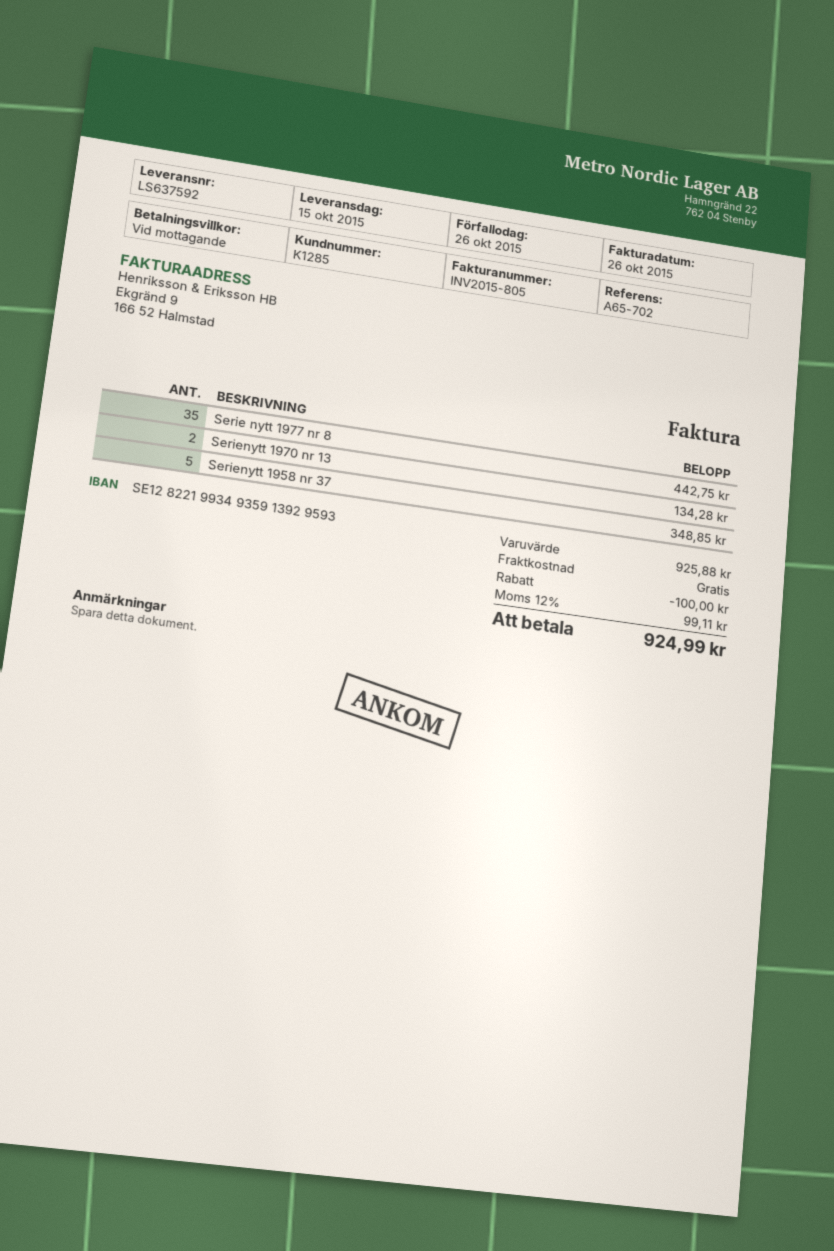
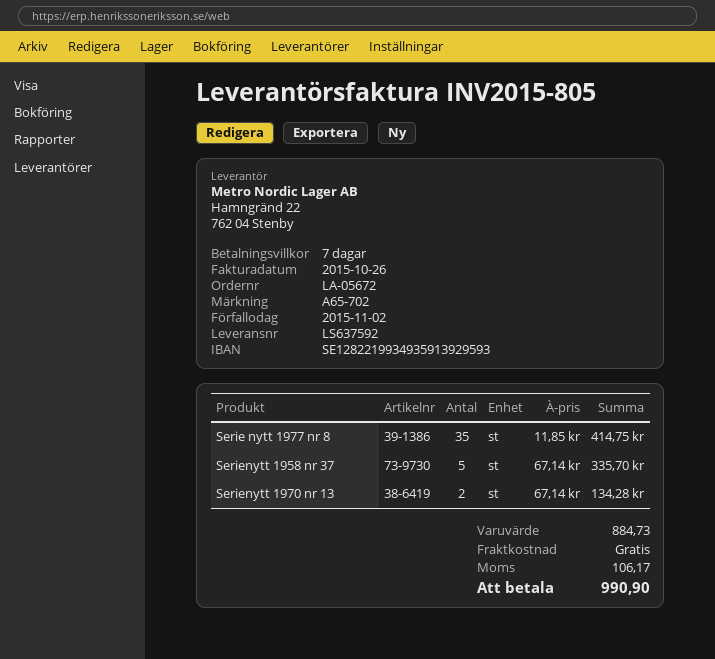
payment terms: on receipt -> 7 days
due date: 2015-10-26 -> 2015-11-02
Serie nytt 1977 nr 8: 35 for 442.75 -> 35 for 414.75
Serienytt 1958 nr 37: 5 for 348.85 -> 5 for 335.70
subtotal: 925.88 -> 884.73
discount: 100.00 -> none
tax: 99.11 -> 106.17
total: 924.99 -> 990.90

